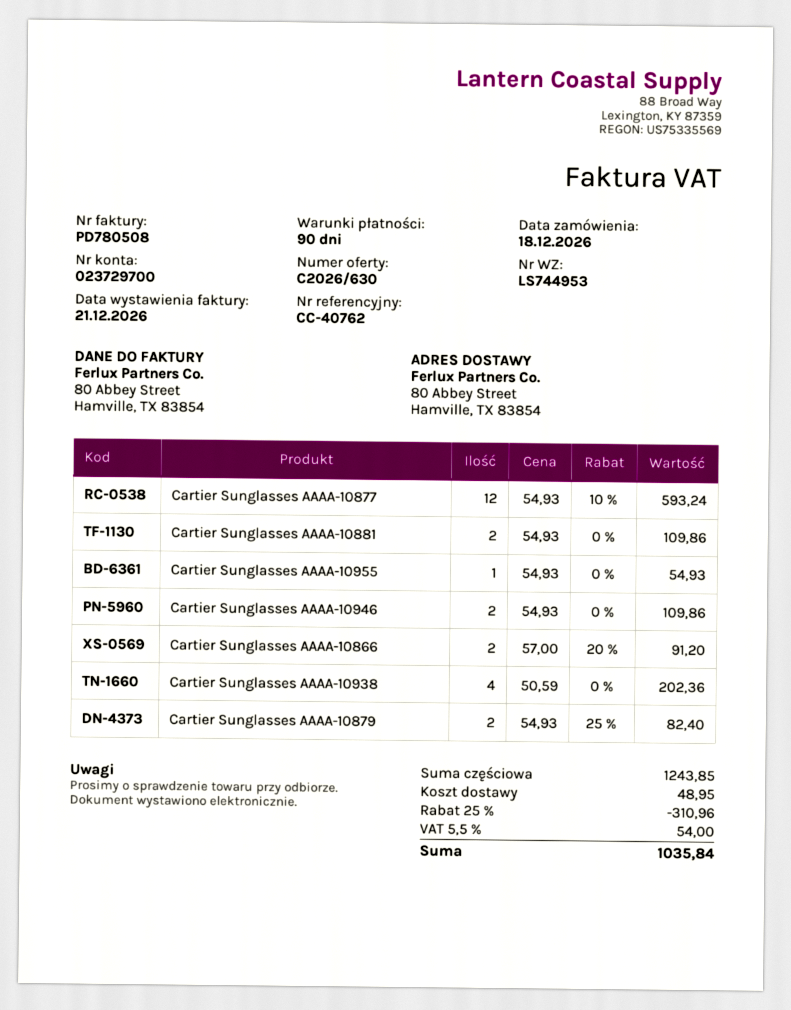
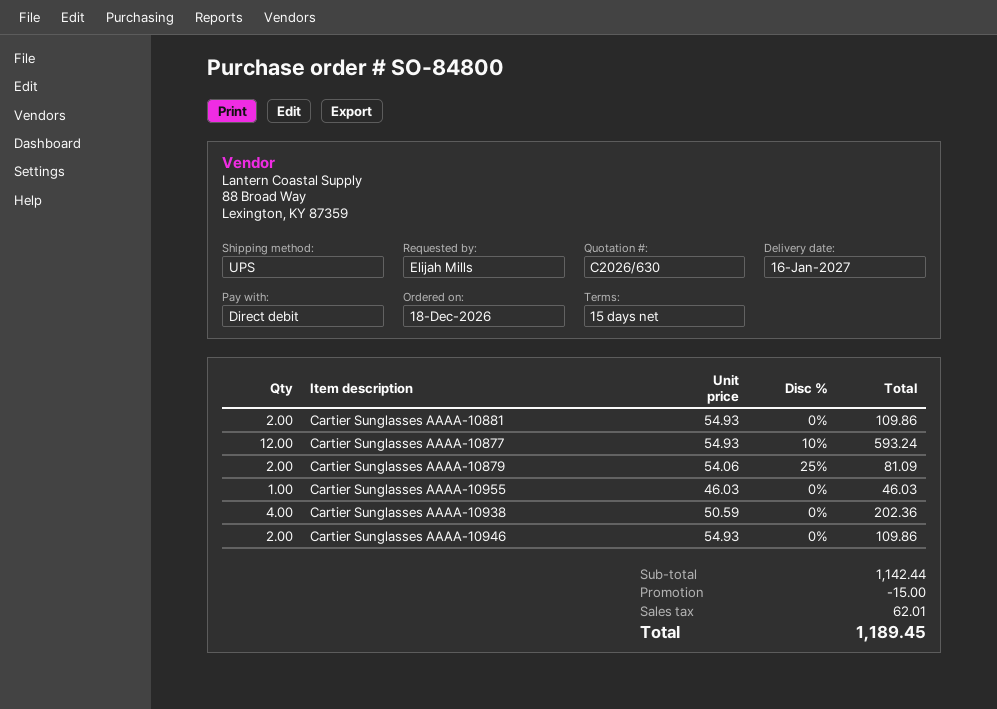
payment terms: 90 days -> 15 days
Cartier Sunglasses AAAA-10955: 1 x 54.93 = 54.93 -> 1 x 46.03 = 46.03
Cartier Sunglasses AAAA-10866: 2 x 57.00 - 20% = 91.20 -> none
Cartier Sunglasses AAAA-10879: 2 x 54.93 - 25% = 82.40 -> 2 x 54.06 - 25% = 81.09
subtotal: 1243.85 -> 1142.44
discount: 310.96 -> 15.00
shipping: 48.95 -> none
tax: 54.00 -> 62.01
total: 1035.84 -> 1189.45

